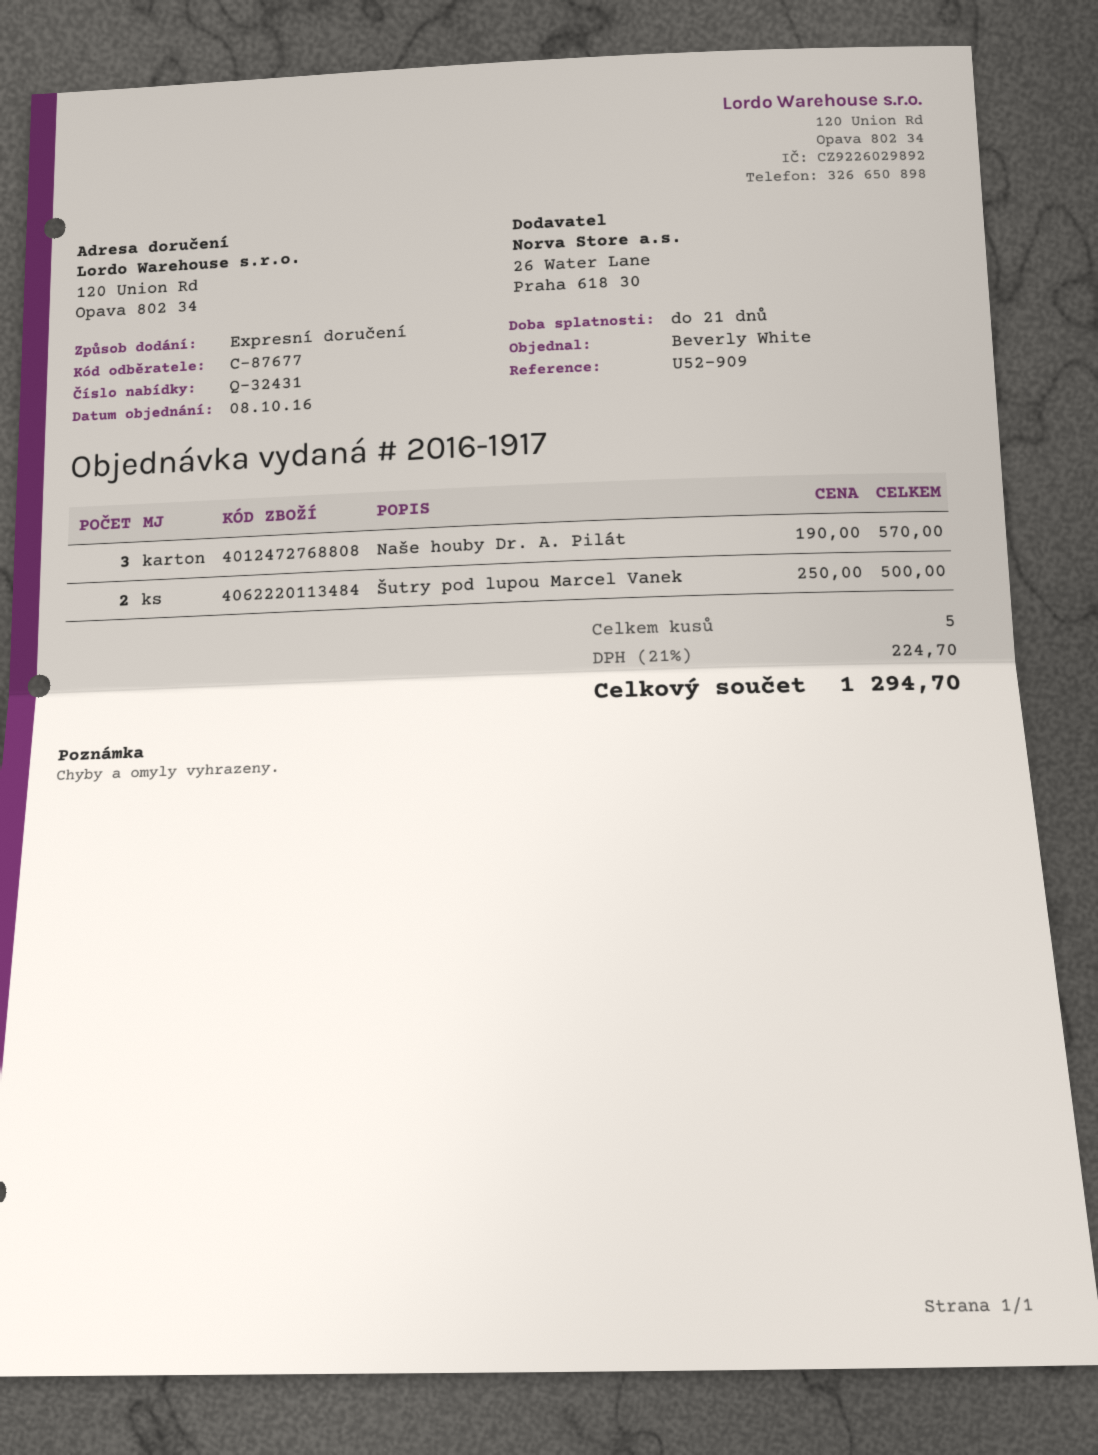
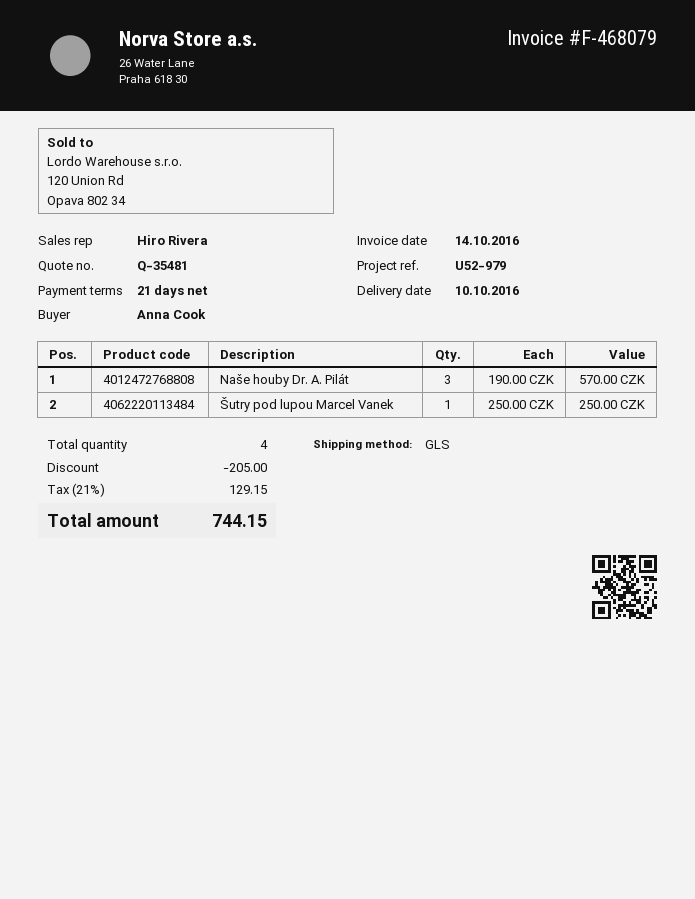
quote number: Q-32431 -> Q-35481
reference: U52-909 -> U52-979
ordered by: Beverly White -> Anna Cook
shipping method: express -> GLS
Šutry pod lupou Marcel Vanek: 2 x 250.00 = 500.00 -> 1 x 250.00 = 250.00
total quantity: 5 -> 4
discount: none -> 205.00
tax: 21% = 224.70 -> 21% = 129.15
total: 1294.70 -> 744.15

